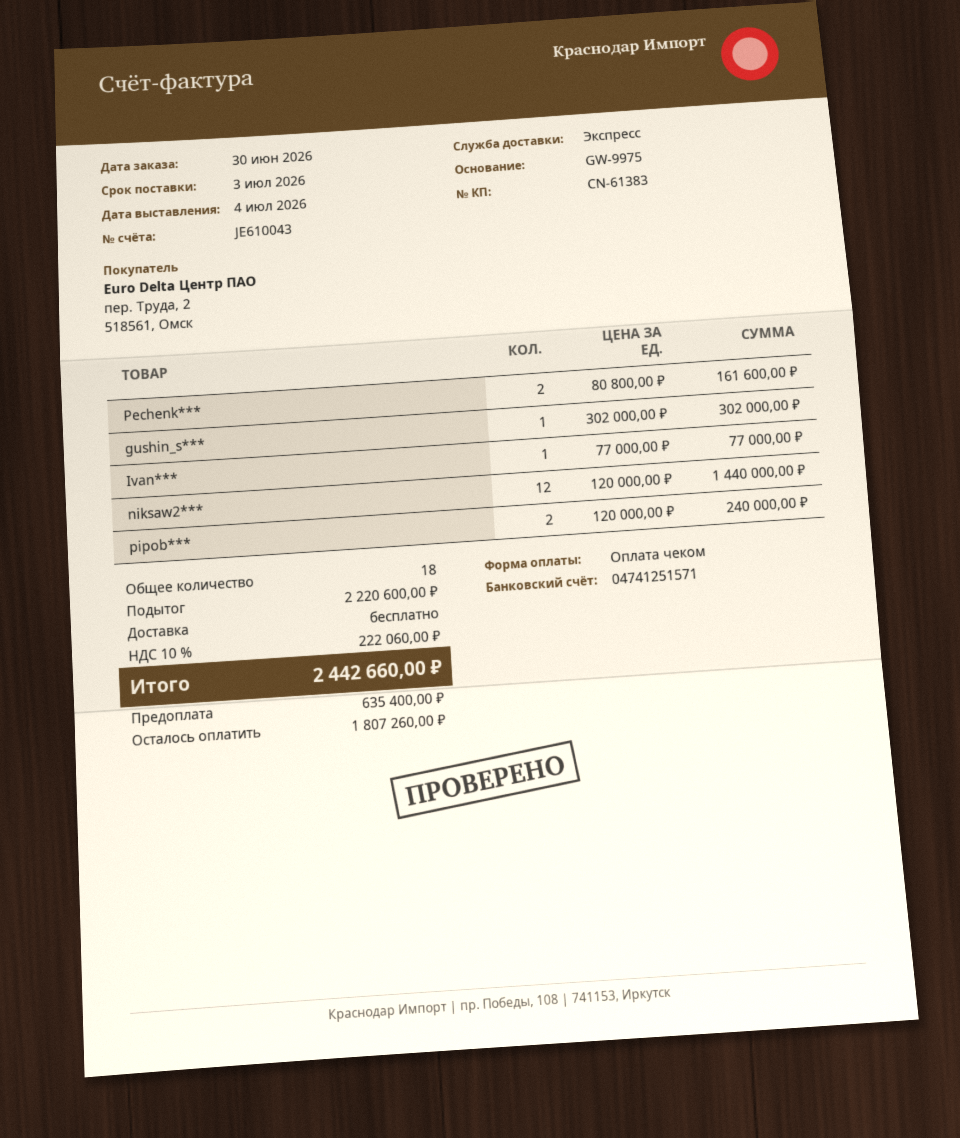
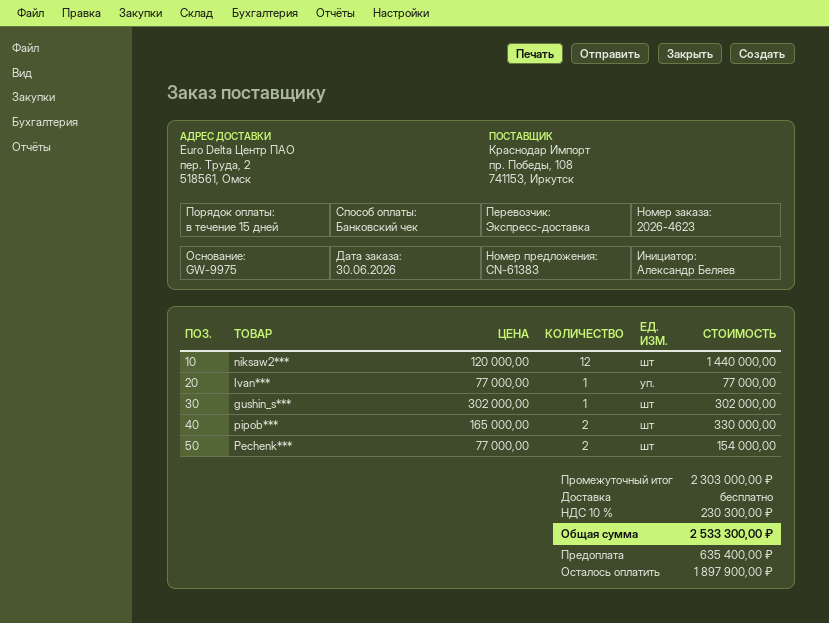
Pechenk***: 2 x 80800.00 = 161600.00 -> 2 x 77000.00 = 154000.00
pipob***: 2 x 120000.00 = 240000.00 -> 2 x 165000.00 = 330000.00
subtotal: 2220600.00 -> 2303000.00
tax: 10% = 222060.00 -> 10% = 230300.00
total: 2442660.00 -> 2533300.00
balance: 1807260.00 -> 1897900.00

